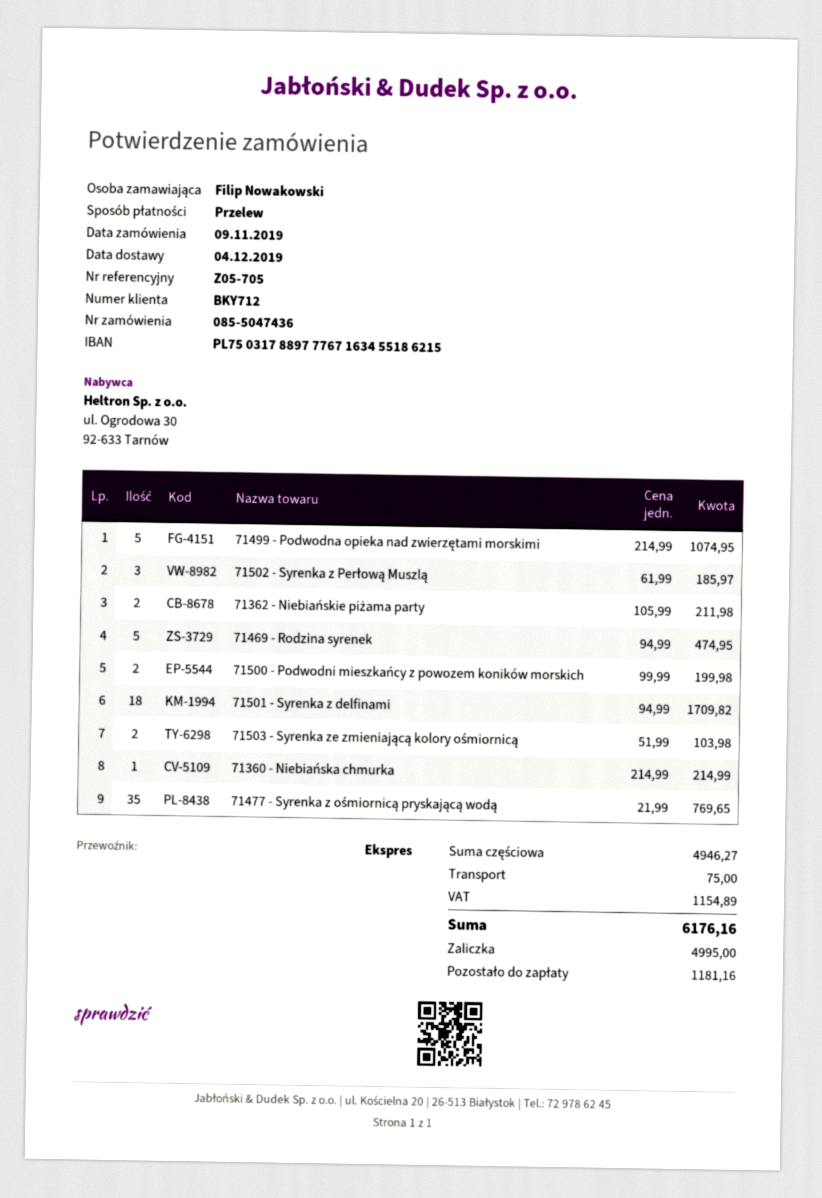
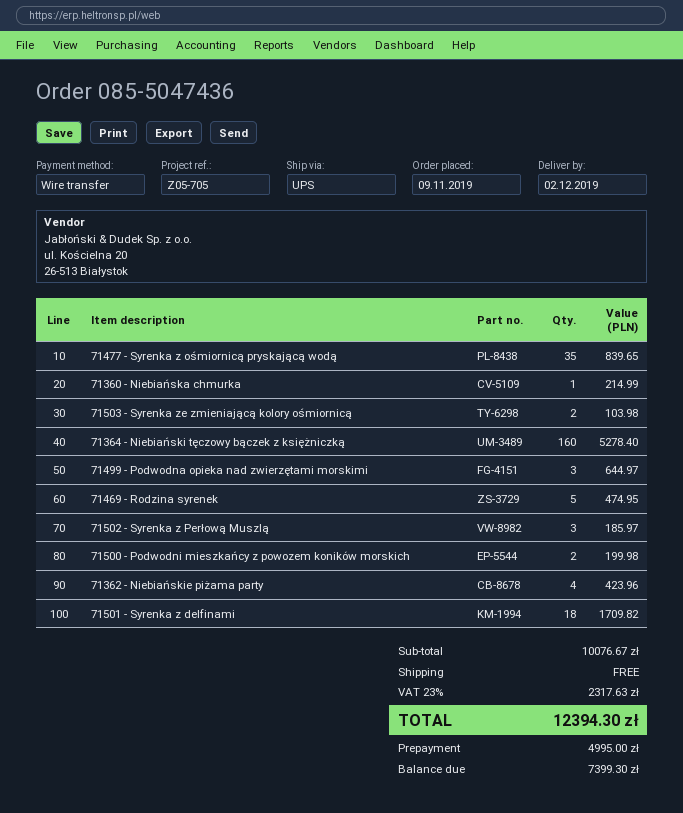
delivery date: 2019-12-04 -> 2019-12-02
shipping method: express -> UPS
71499 - Podwodna opieka nad zwierzętami morskimi: 5 for 1074.95 -> 3 for 644.97
71362 - Niebiańskie piżama party: 2 for 211.98 -> 4 for 423.96
71477 - Syrenka z ośmiornicą pryskającą wodą: 35 for 769.65 -> 35 for 839.65
71364 - Niebiański tęczowy bączek z księżniczką: none -> 160 for 5278.40
subtotal: 4946.27 -> 10076.67
shipping: 75.00 -> 0.00
tax: 1154.89 -> 2317.63
total: 6176.16 -> 12394.30
balance: 1181.16 -> 7399.30

